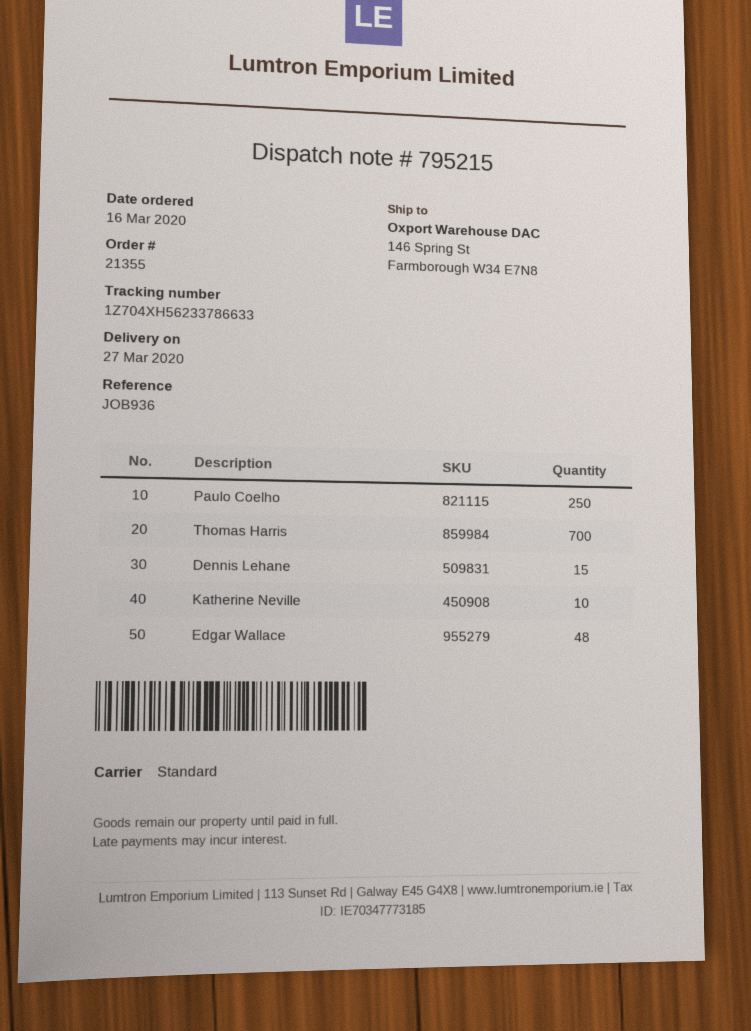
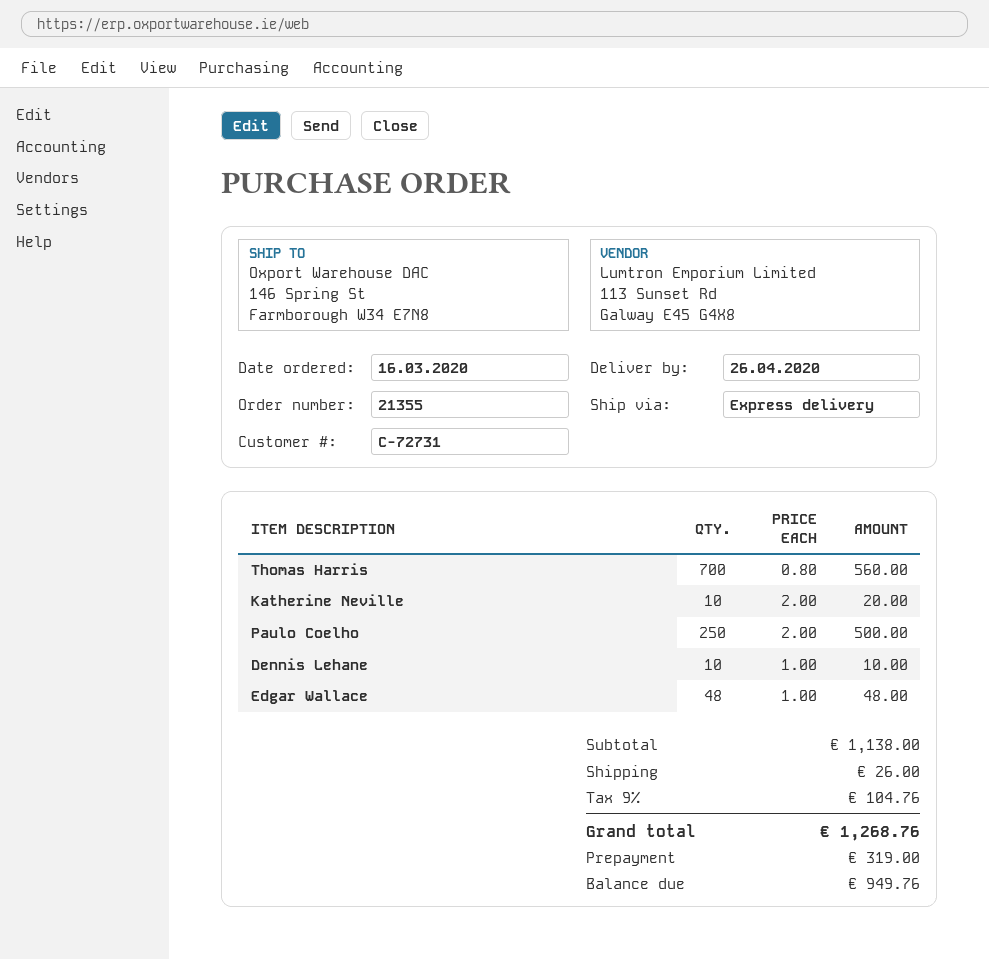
delivery date: 2020-03-27 -> 2020-04-26
shipping method: standard -> express
Dennis Lehane: 15 -> 10

